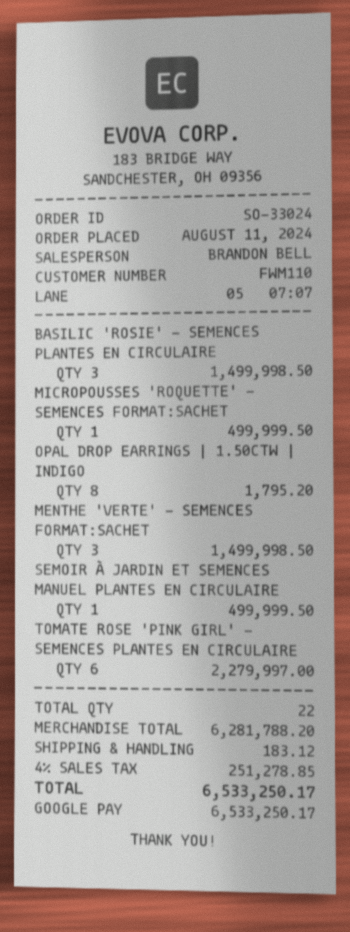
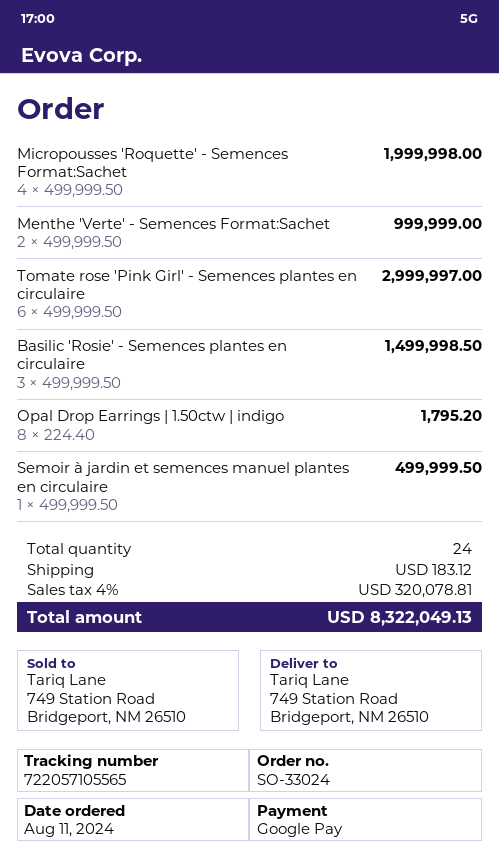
MICROPOUSSES 'ROQUETTE' - SEMENCES FORMAT:SACHET: 1 for 499999.50 -> 4 for 1999998.00
MENTHE 'VERTE' - SEMENCES FORMAT:SACHET: 3 for 1499998.50 -> 2 for 999999.00
TOMATE ROSE 'PINK GIRL' - SEMENCES PLANTES EN CIRCULAIRE: 6 for 2279997.00 -> 6 for 2999997.00
total quantity: 22 -> 24
tax: 4% = 251278.85 -> 4% = 320078.81
total: 6533250.17 -> 8322049.13

